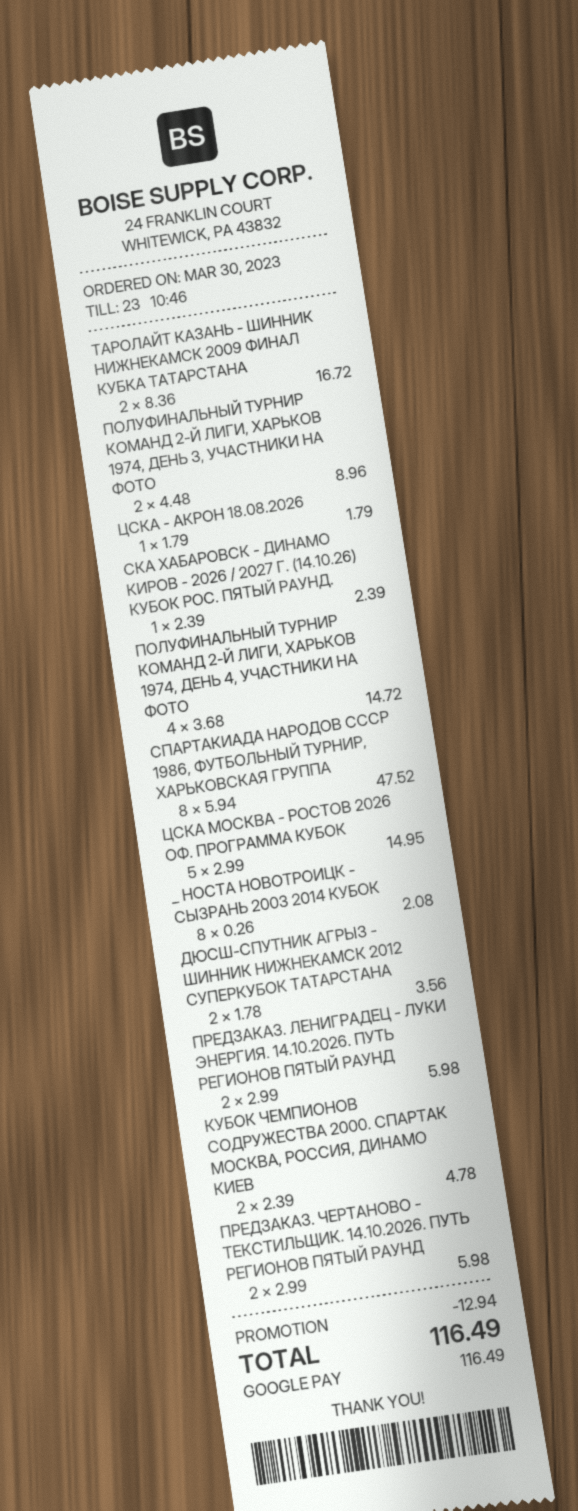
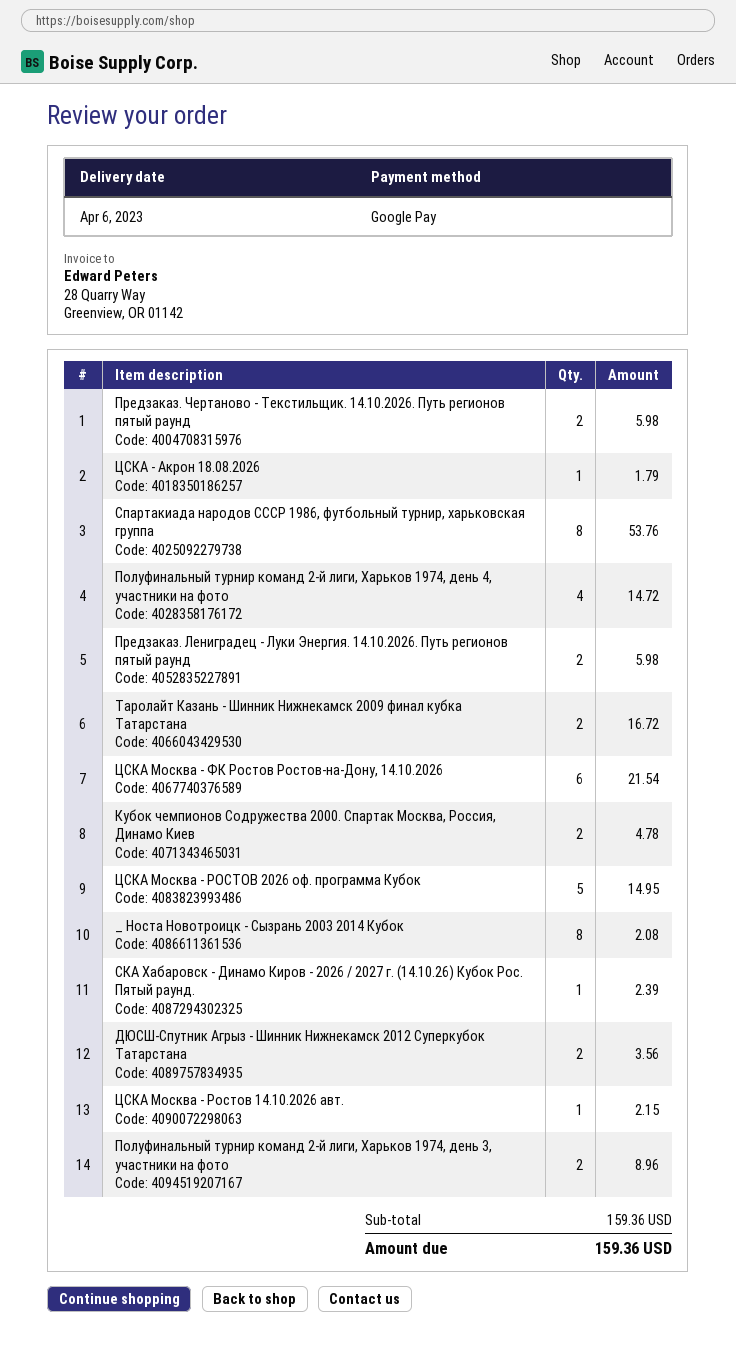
СПАРТАКИАДА НАРОДОВ СССР 1986, ФУТБОЛЬНЫЙ ТУРНИР, ХАРЬКОВСКАЯ ГРУППА: 8 for 47.52 -> 8 for 53.76
ЦСКА Москва - ФК Ростов Ростов-на-Дону, 14.10.2026: none -> 6 for 21.54
ЦСКА Москва - Ростов 14.10.2026 авт.: none -> 1 for 2.15
discount: 12.94 -> none
total: 116.49 -> 159.36

